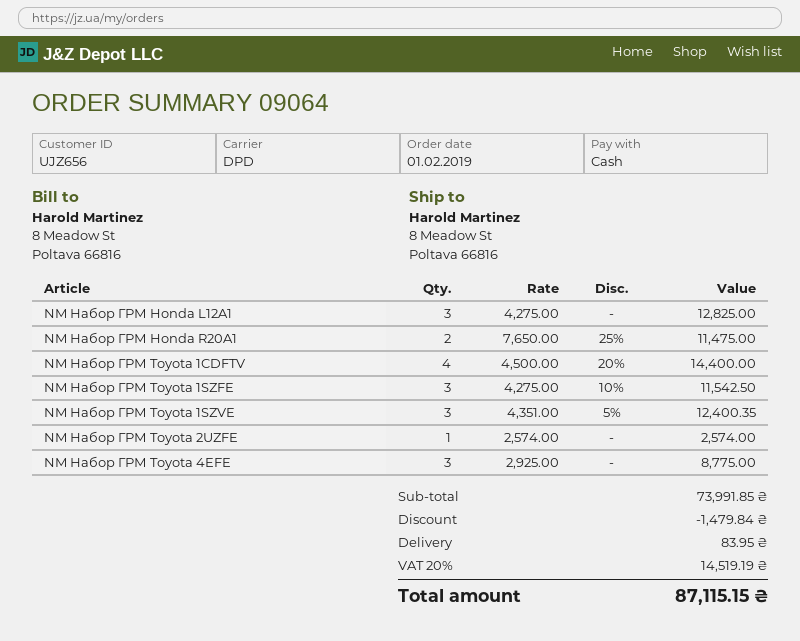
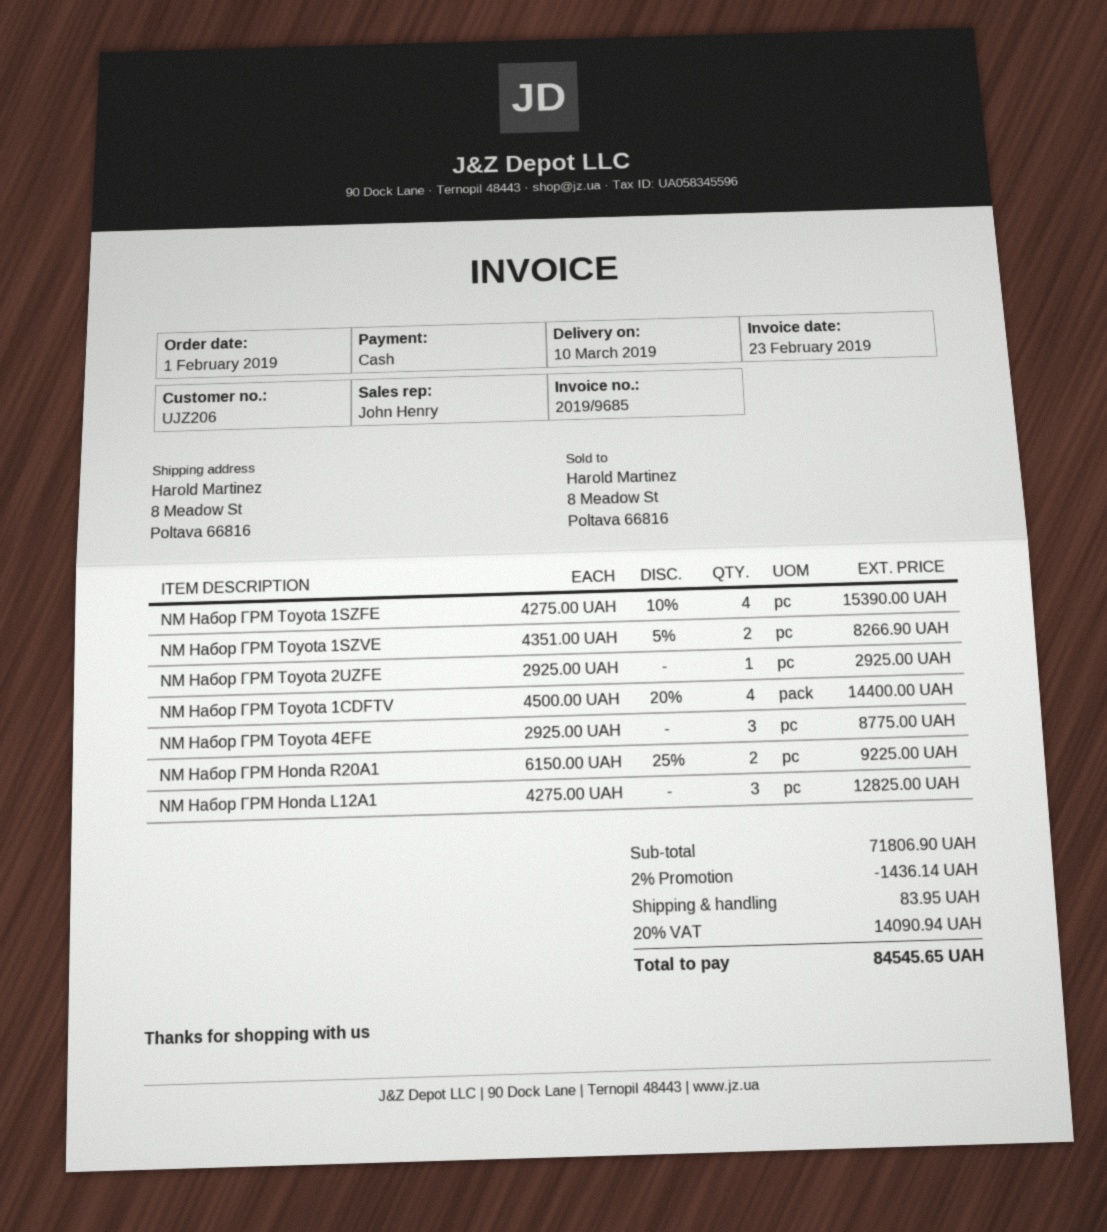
customer number: UJZ656 -> UJZ206
NM Набор ГРМ Honda R20A1: 2 x 7650.00 - 25% = 11475.00 -> 2 x 6150.00 - 25% = 9225.00
NM Набор ГРМ Toyota 1SZFE: 3 x 4275.00 - 10% = 11542.50 -> 4 x 4275.00 - 10% = 15390.00
NM Набор ГРМ Toyota 1SZVE: 3 x 4351.00 - 5% = 12400.35 -> 2 x 4351.00 - 5% = 8266.90
NM Набор ГРМ Toyota 2UZFE: 1 x 2574.00 = 2574.00 -> 1 x 2925.00 = 2925.00
subtotal: 73991.85 -> 71806.90
discount: 1479.84 -> 1436.14
tax: 20% = 14519.19 -> 20% = 14090.94
total: 87115.15 -> 84545.65

